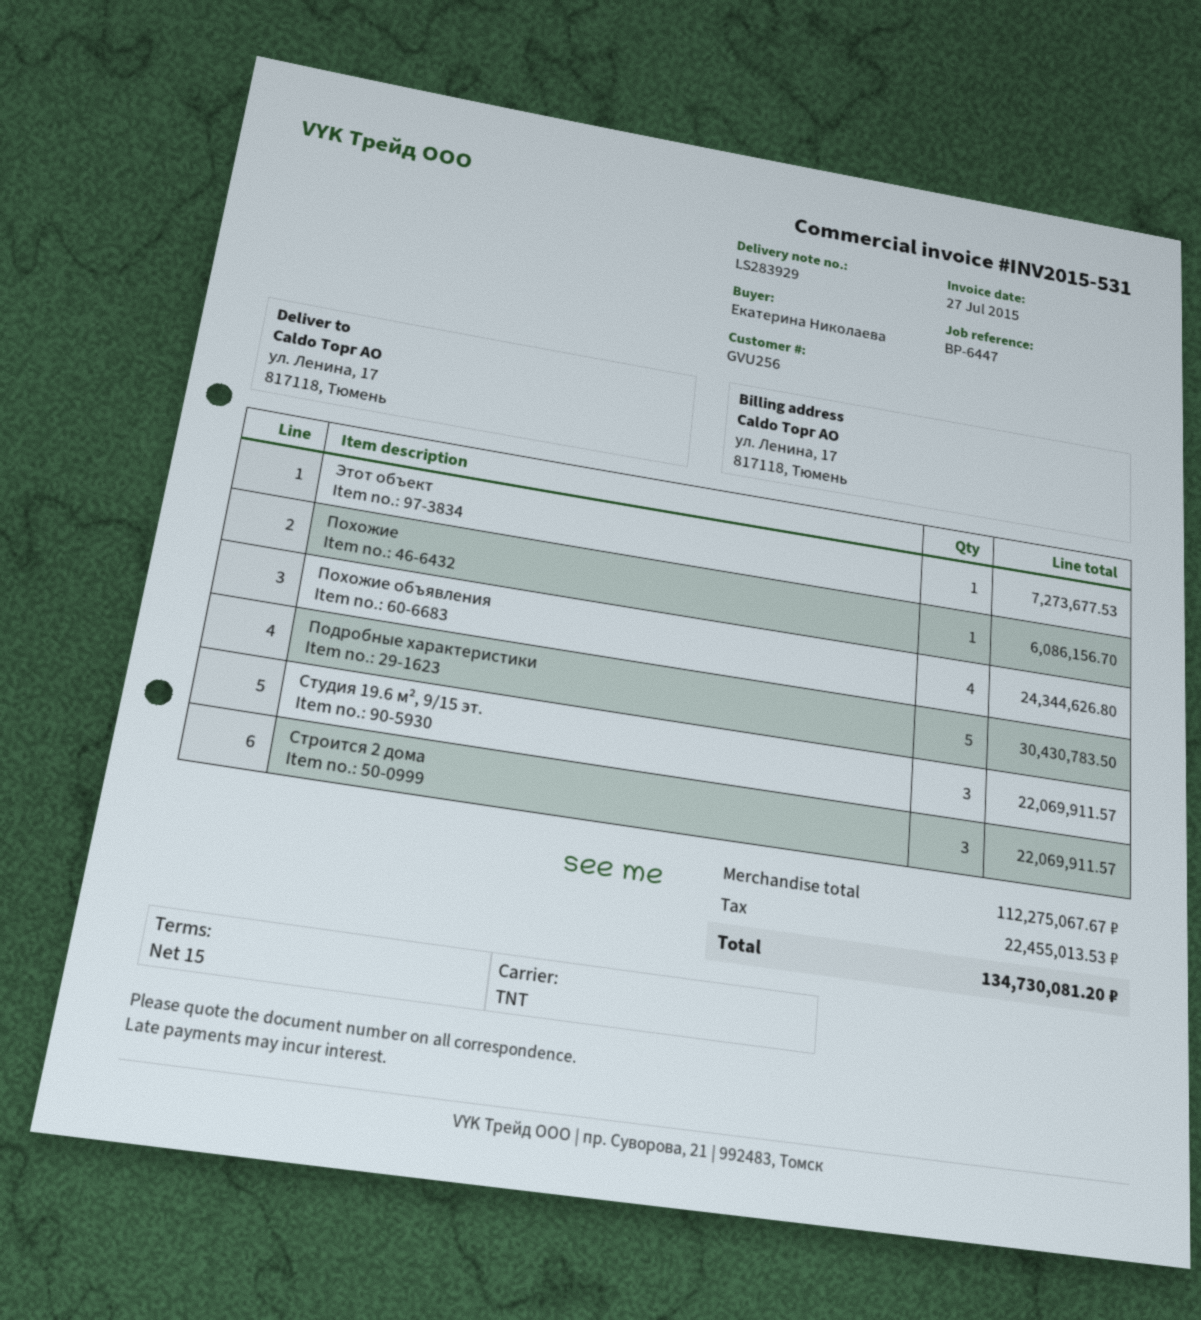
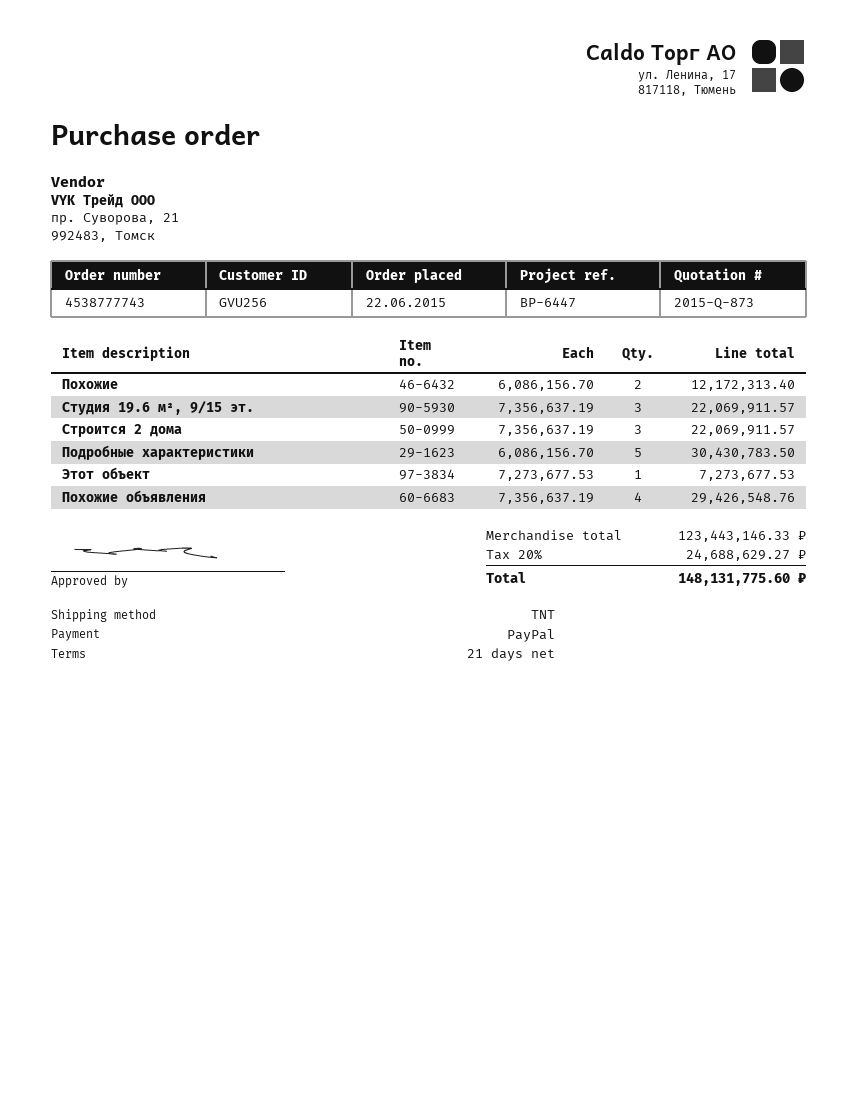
payment terms: 15 days -> 21 days
Похожие: 1 for 6086156.70 -> 2 for 12172313.40
Похожие объявления: 4 for 24344626.80 -> 4 for 29426548.76
subtotal: 112275067.67 -> 123443146.33
tax: 22455013.53 -> 24688629.27
total: 134730081.20 -> 148131775.60

